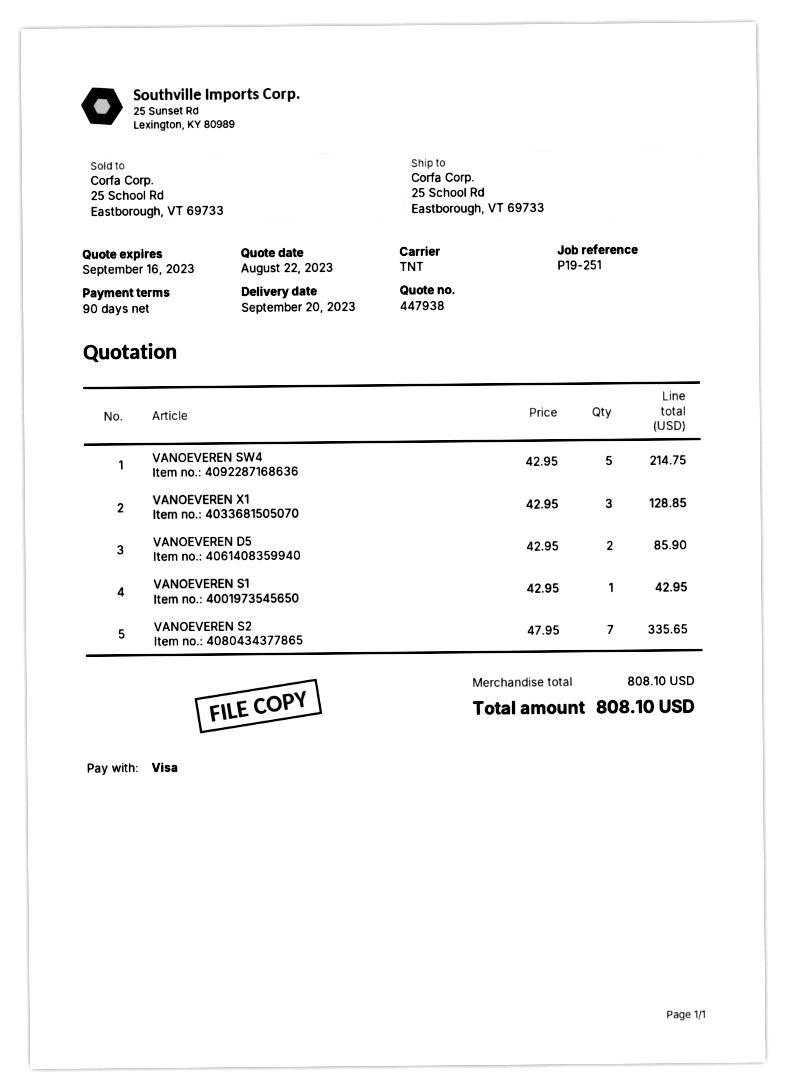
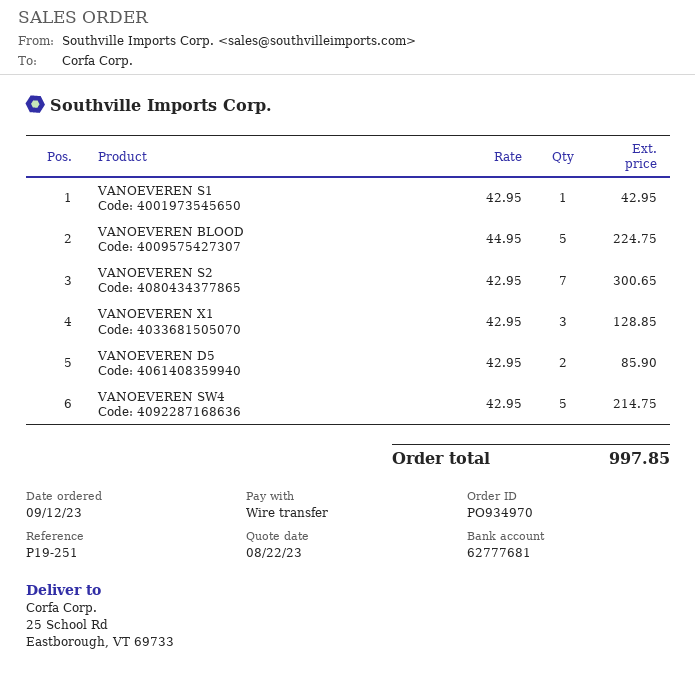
payment method: Visa -> bank transfer
VANOEVEREN S2: 7 x 47.95 = 335.65 -> 7 x 42.95 = 300.65
VANOEVEREN BLOOD: none -> 5 x 44.95 = 224.75
total: 808.10 -> 997.85

